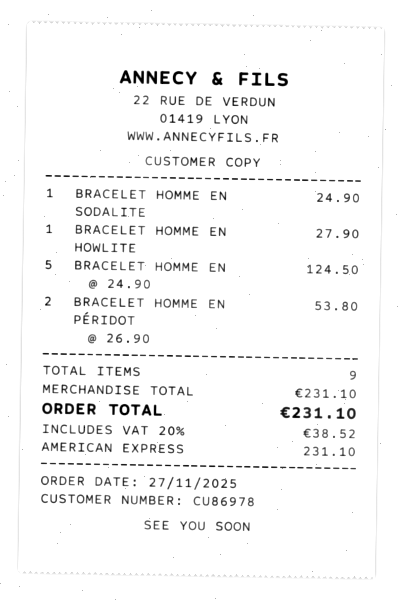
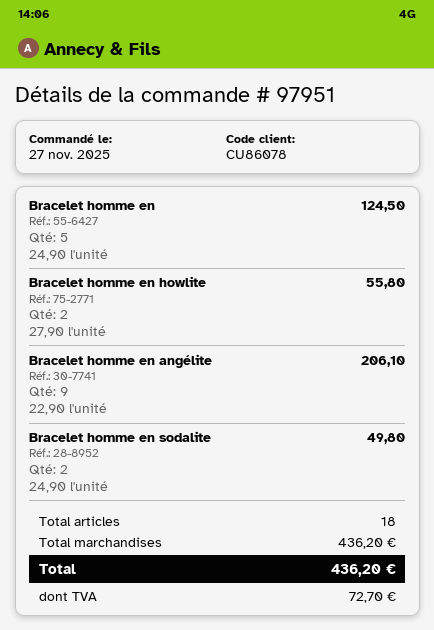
customer number: CU86978 -> CU86078
BRACELET HOMME EN SODALITE: 1 x 24.90 = 24.90 -> 2 x 24.90 = 49.80
BRACELET HOMME EN HOWLITE: 1 x 27.90 = 27.90 -> 2 x 27.90 = 55.80
BRACELET HOMME EN PÉRIDOT: 2 x 26.90 = 53.80 -> none
Bracelet homme en angélite: none -> 9 x 22.90 = 206.10
total quantity: 9 -> 18
subtotal: 231.10 -> 436.20
tax: 38.52 -> 72.70
total: 231.10 -> 436.20

